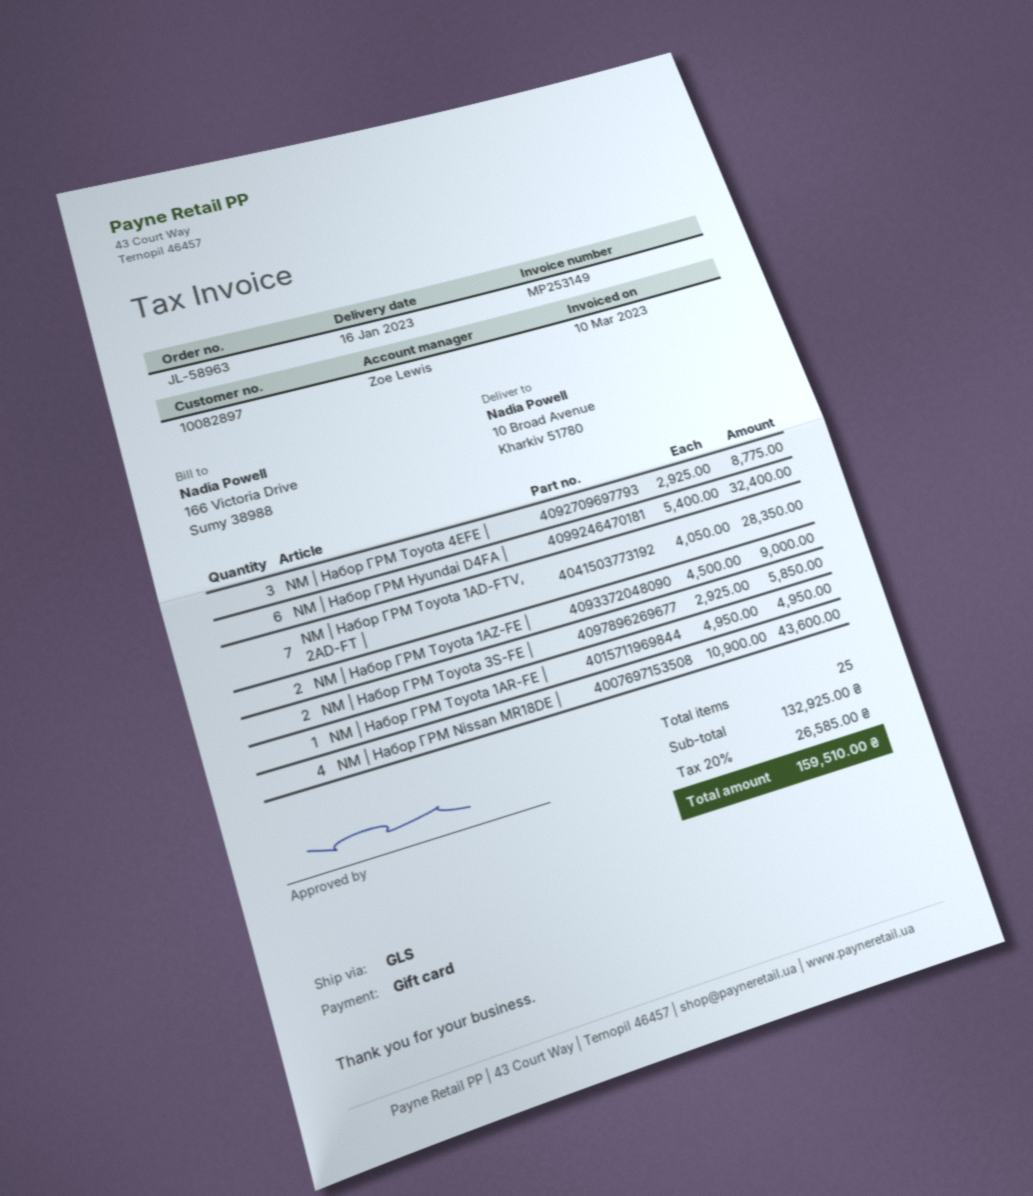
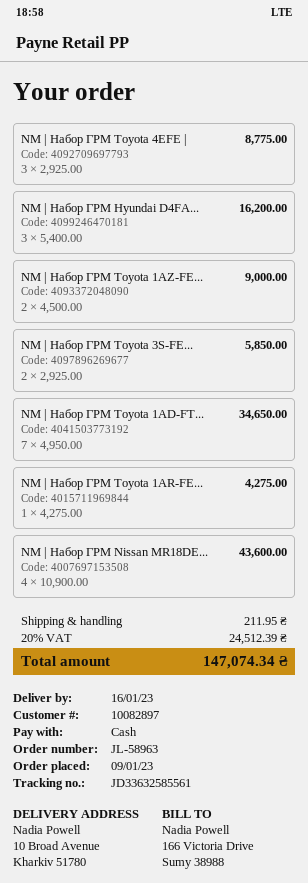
payment method: gift card -> cash
NM | Набор ГРМ Hyundai D4FA |: 6 x 5400.00 = 32400.00 -> 3 x 5400.00 = 16200.00
NM | Набор ГРМ Toyota 1AD-FTV, 2AD-FT |: 7 x 4050.00 = 28350.00 -> 7 x 4950.00 = 34650.00
NM | Набор ГРМ Toyota 1AR-FE |: 1 x 4950.00 = 4950.00 -> 1 x 4275.00 = 4275.00
shipping: none -> 211.95
tax: 20% = 26585.00 -> 20% = 24512.39
total: 159510.00 -> 147074.34

